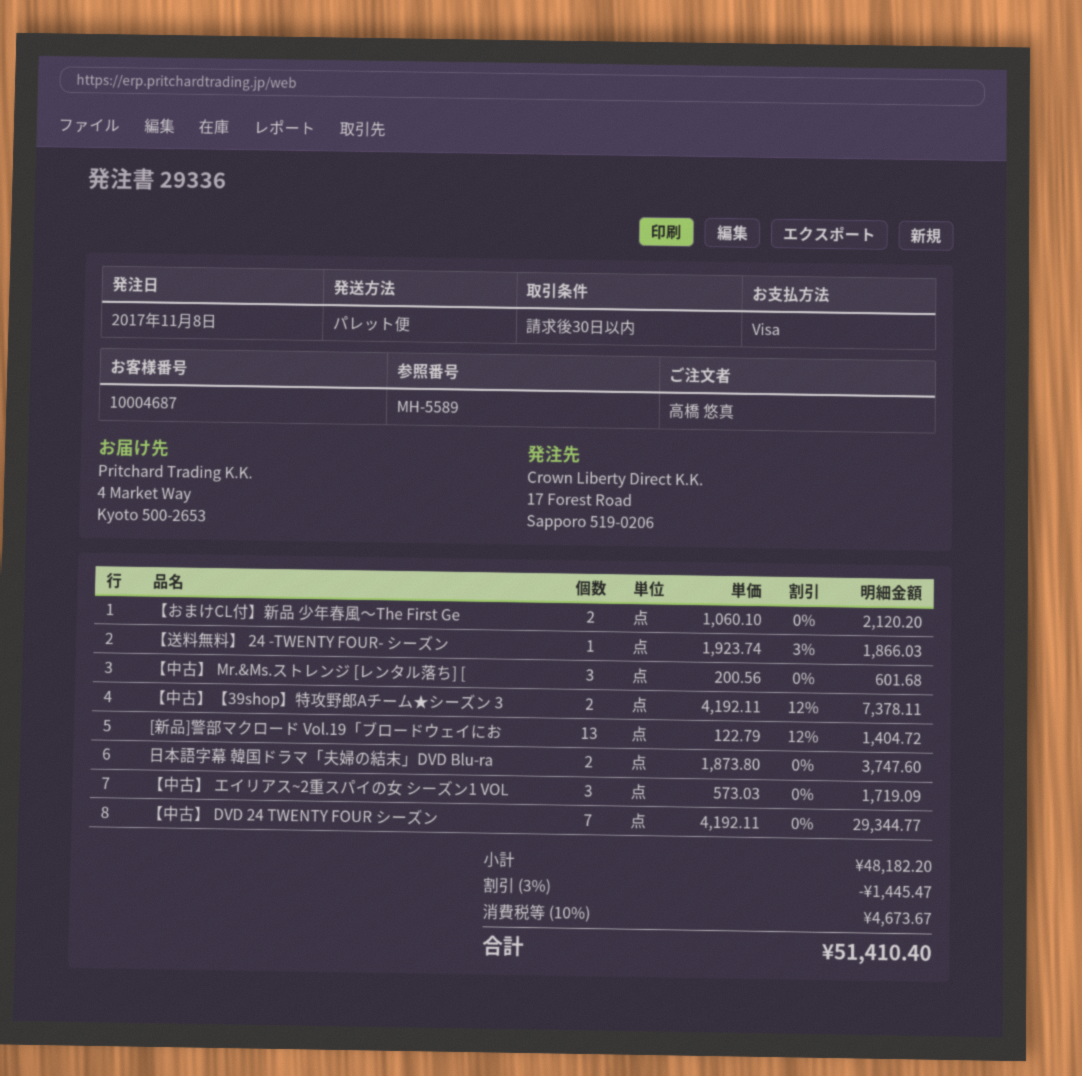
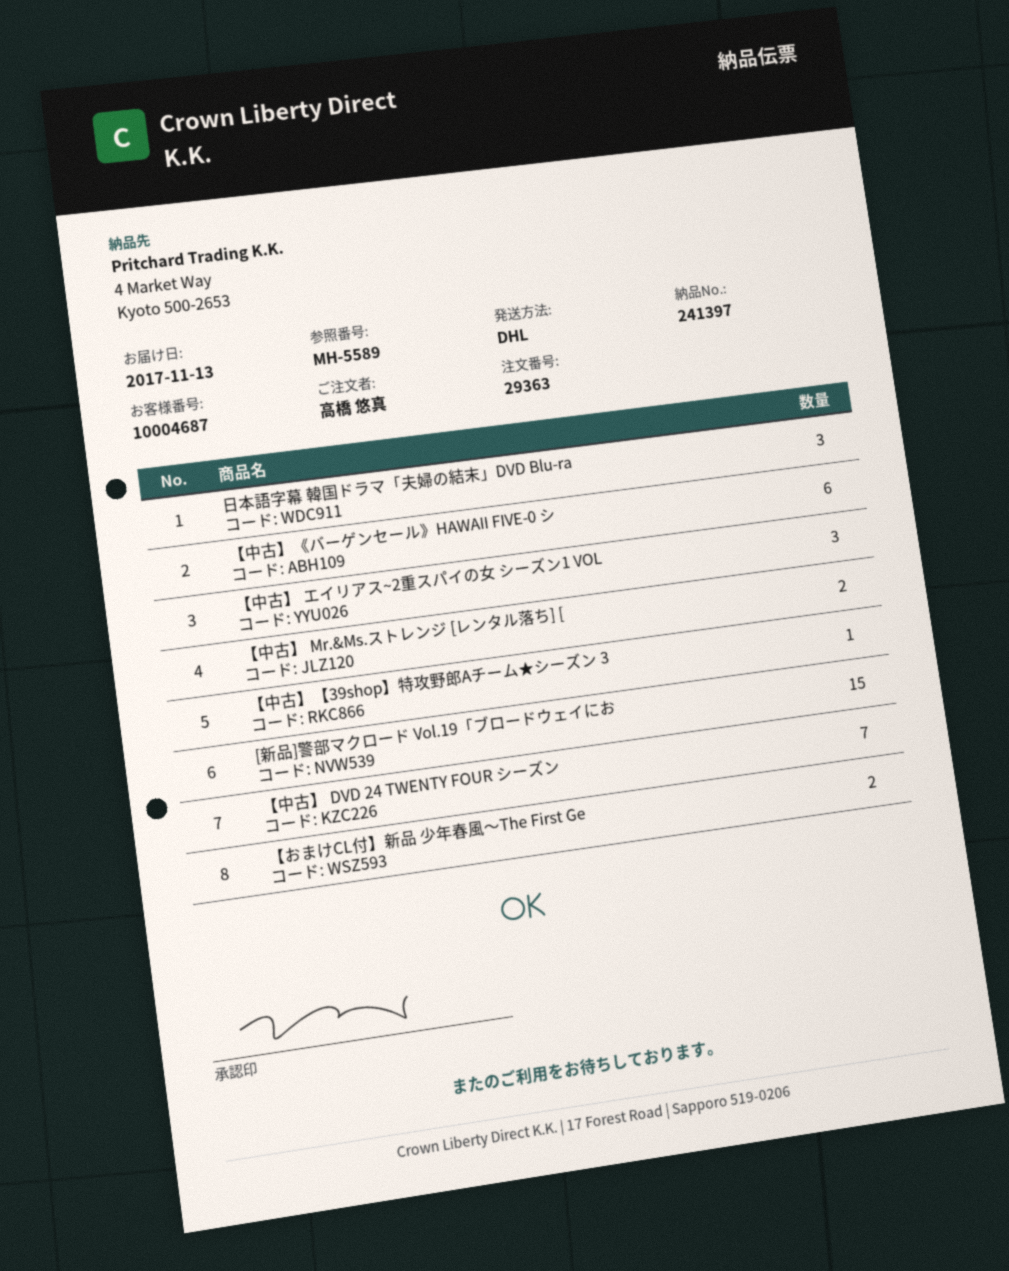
order number: 29336 -> 29363
shipping method: pallet freight -> DHL
【送料無料】 24 -TWENTY FOUR- シーズン: 1 -> none
【中古】 Mr.&Ms.ストレンジ [レンタル落ち] [: 3 -> 2
【中古】【39shop】特攻野郎Aチーム★シーズン 3: 2 -> 1
[新品]警部マクロード Vol.19「ブロードウェイにお: 13 -> 15
日本語字幕 韓国ドラマ「夫婦の結末」DVD Blu-ra: 2 -> 3
【中古】《バーゲンセール》HAWAII FIVE-0 シ: none -> 6

